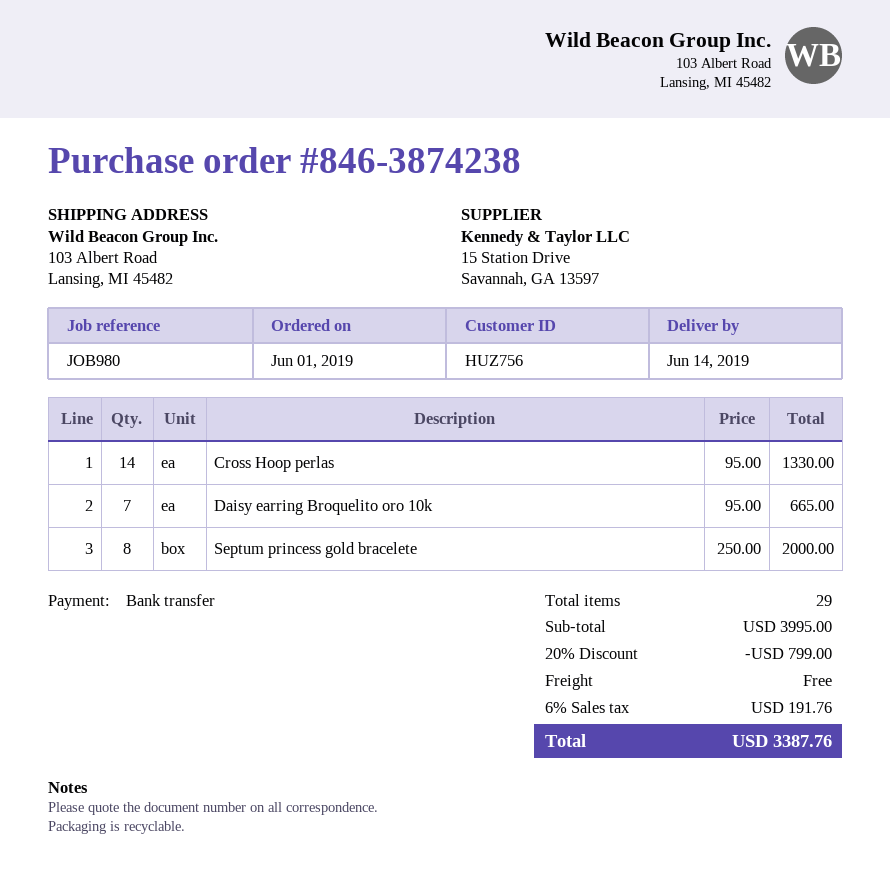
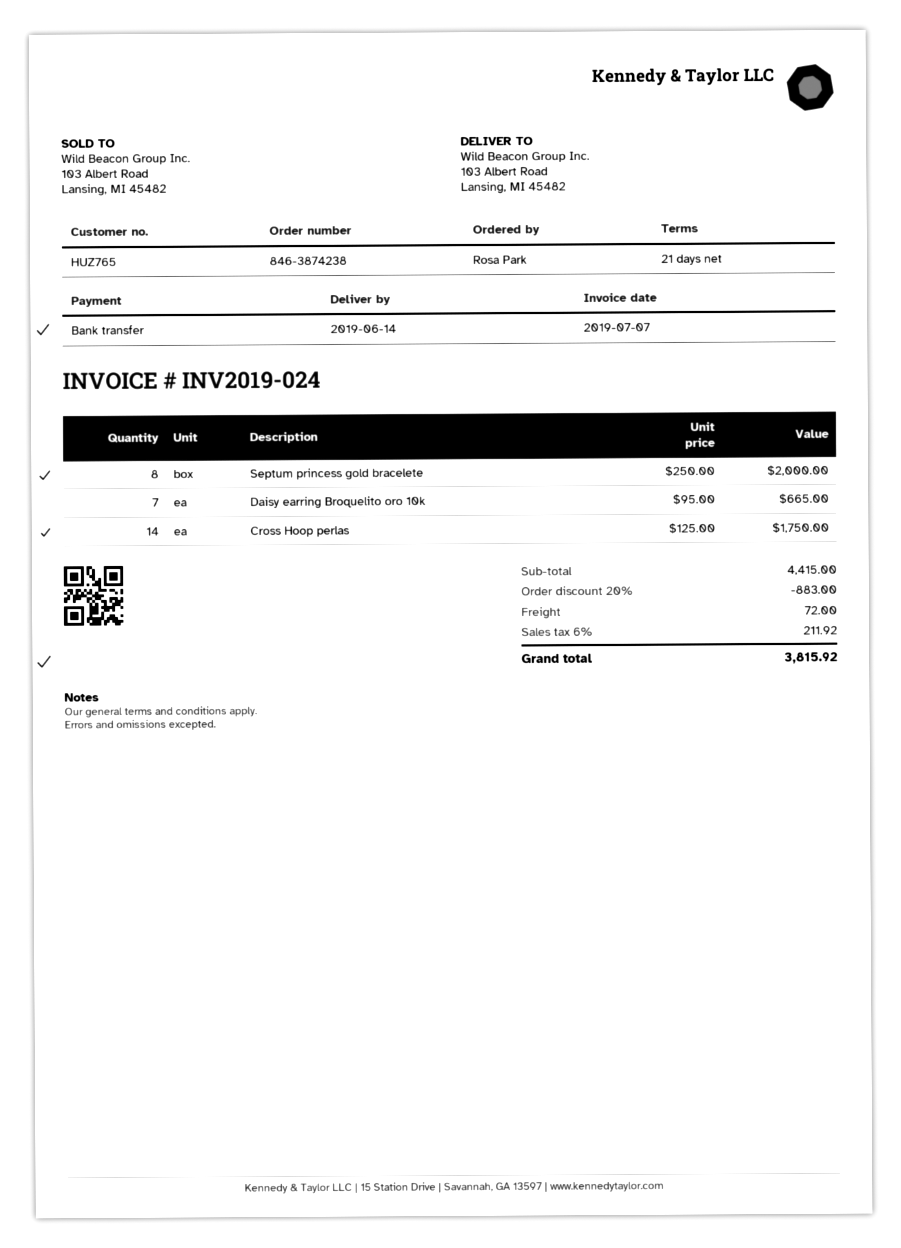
customer number: HUZ756 -> HUZ765
Cross Hoop perlas: 14 x 95.00 = 1330.00 -> 14 x 125.00 = 1750.00
subtotal: 3995.00 -> 4415.00
discount: 20% = 799.00 -> 20% = 883.00
shipping: 0.00 -> 72.00
tax: 6% = 191.76 -> 6% = 211.92
total: 3387.76 -> 3815.92

